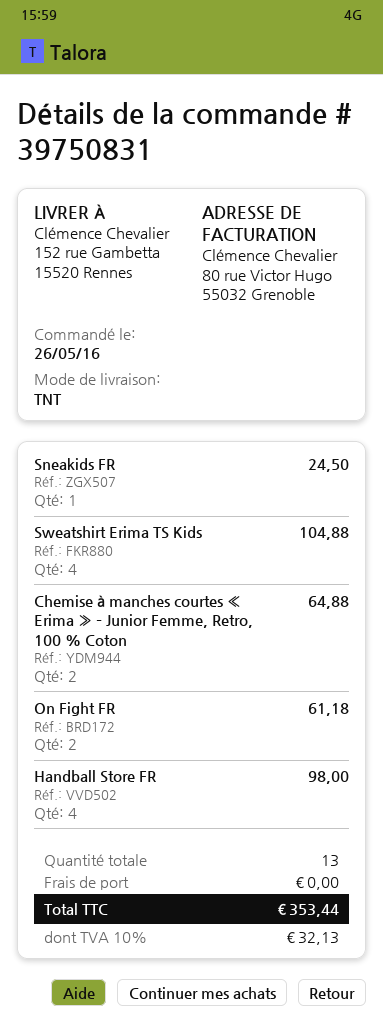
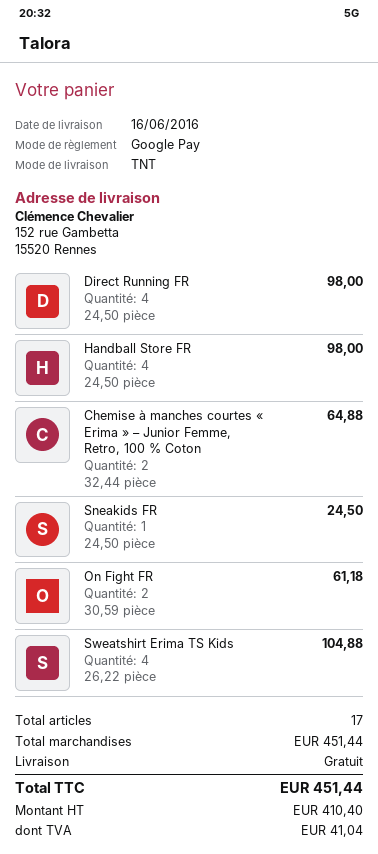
Direct Running FR: none -> 4 for 98.00
total quantity: 13 -> 17
tax: 32.13 -> 41.04
total: 353.44 -> 451.44

